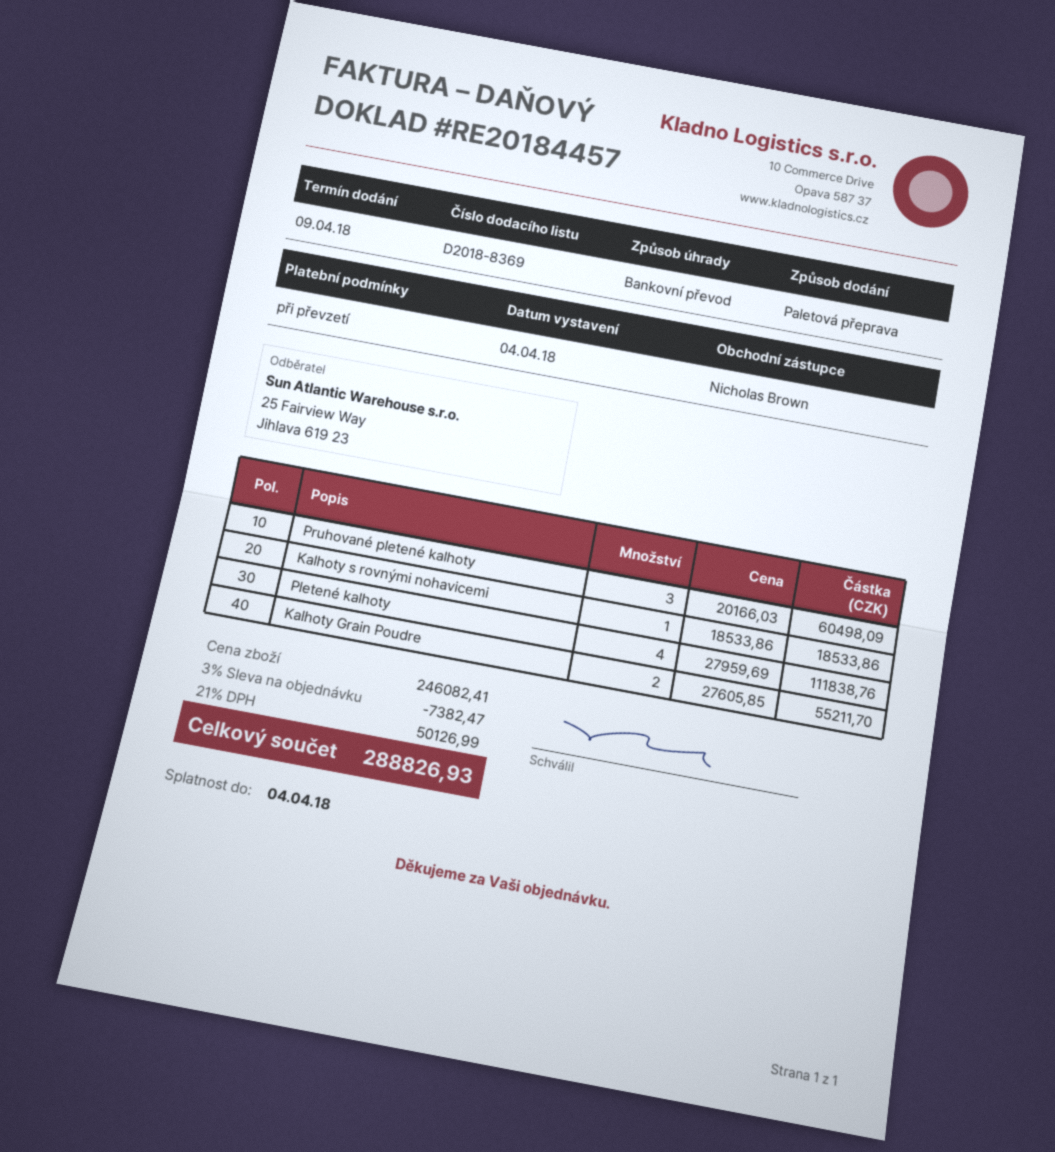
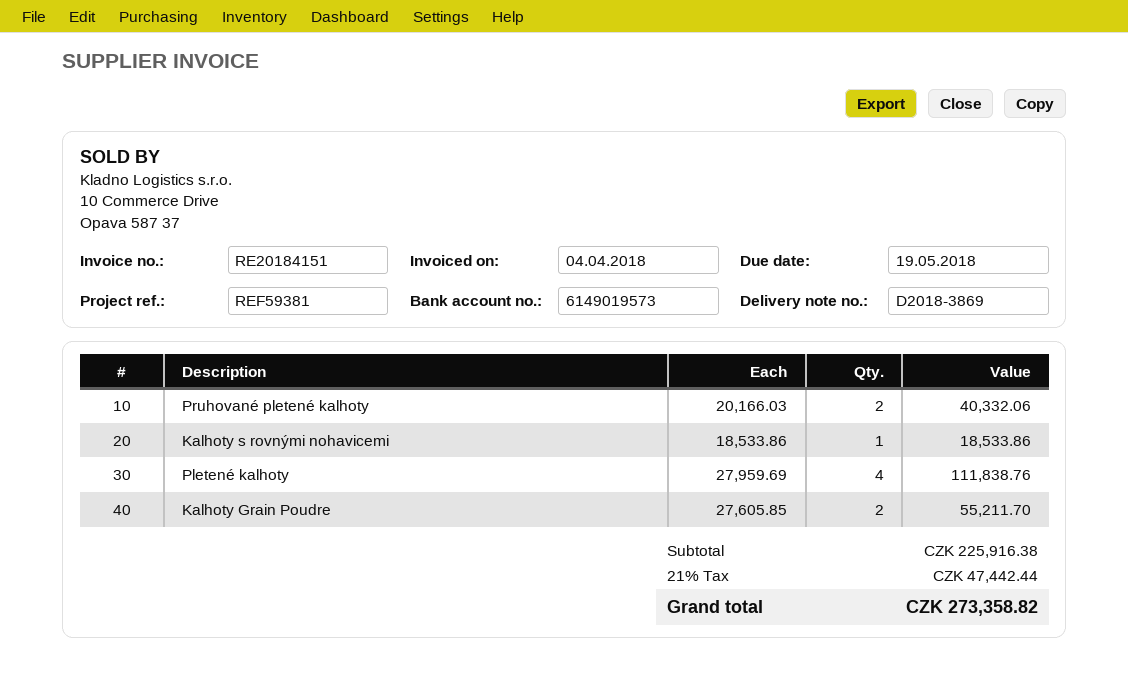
delivery note number: D2018-8369 -> D2018-3869
invoice number: RE20184457 -> RE20184151
due date: 2018-04-04 -> 2018-05-19
Pruhované pletené kalhoty: 3 x 20166.03 = 60498.09 -> 2 x 20166.03 = 40332.06
subtotal: 246082.41 -> 225916.38
discount: 3% = 7382.47 -> none
tax: 21% = 50126.99 -> 21% = 47442.44
total: 288826.93 -> 273358.82

